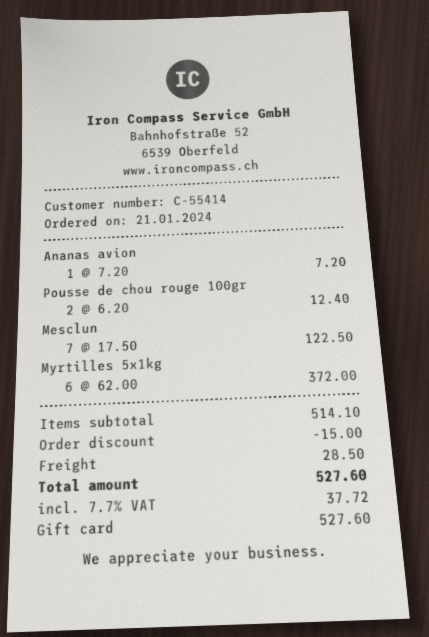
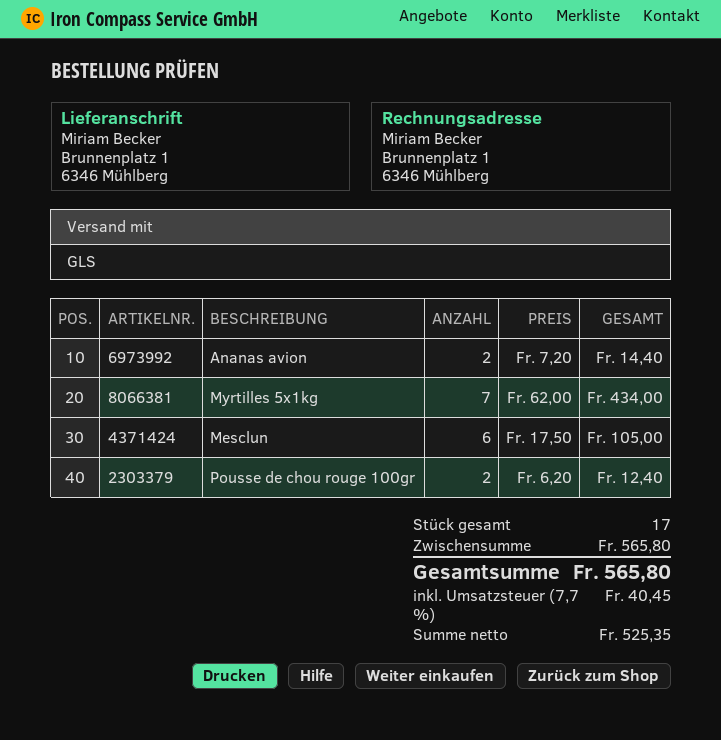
Ananas avion: 1 x 7.20 = 7.20 -> 2 x 7.20 = 14.40
Mesclun: 7 x 17.50 = 122.50 -> 6 x 17.50 = 105.00
Myrtilles 5x1kg: 6 x 62.00 = 372.00 -> 7 x 62.00 = 434.00
subtotal: 514.10 -> 565.80
discount: 15.00 -> none
shipping: 28.50 -> none
tax: 7.7% = 37.72 -> 7.7% = 40.45
total: 527.60 -> 565.80

